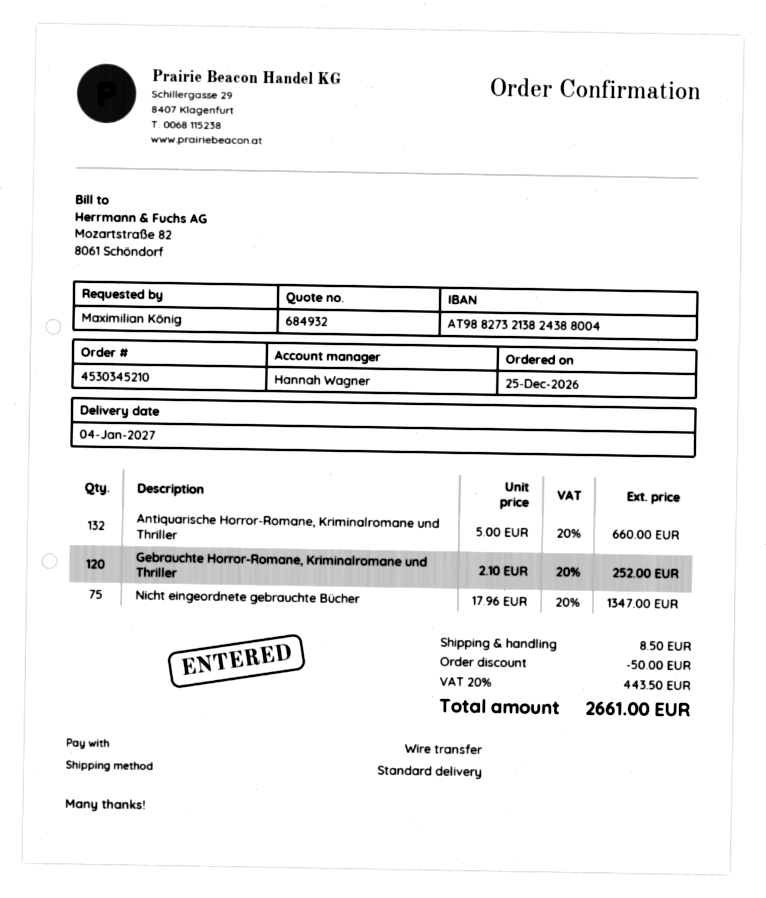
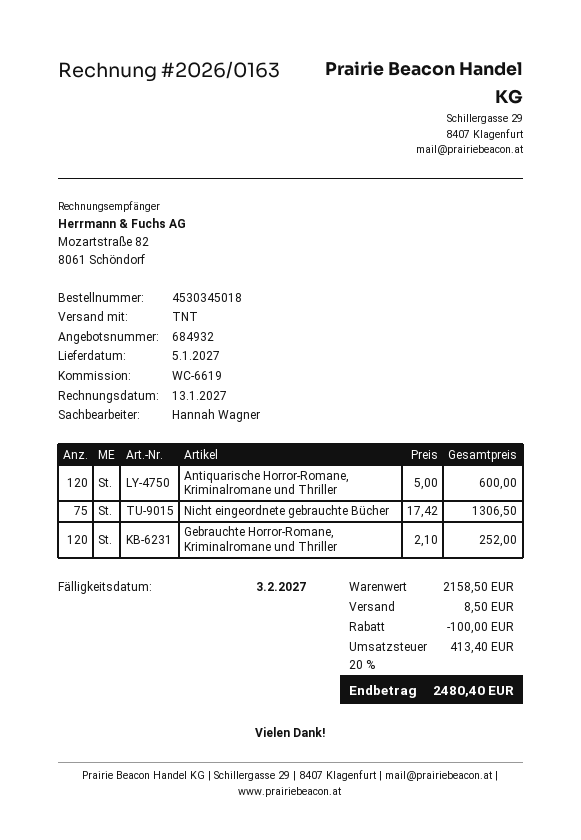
order number: 4530345210 -> 4530345018
delivery date: 2027-01-04 -> 2027-01-05
shipping method: standard -> TNT
Antiquarische Horror-Romane, Kriminalromane und Thriller: 132 x 5.00 = 660.00 -> 120 x 5.00 = 600.00
Nicht eingeordnete gebrauchte Bücher: 75 x 17.96 = 1347.00 -> 75 x 17.42 = 1306.50
discount: 50.00 -> 100.00
tax: 20% = 443.50 -> 20% = 413.40
total: 2661.00 -> 2480.40

